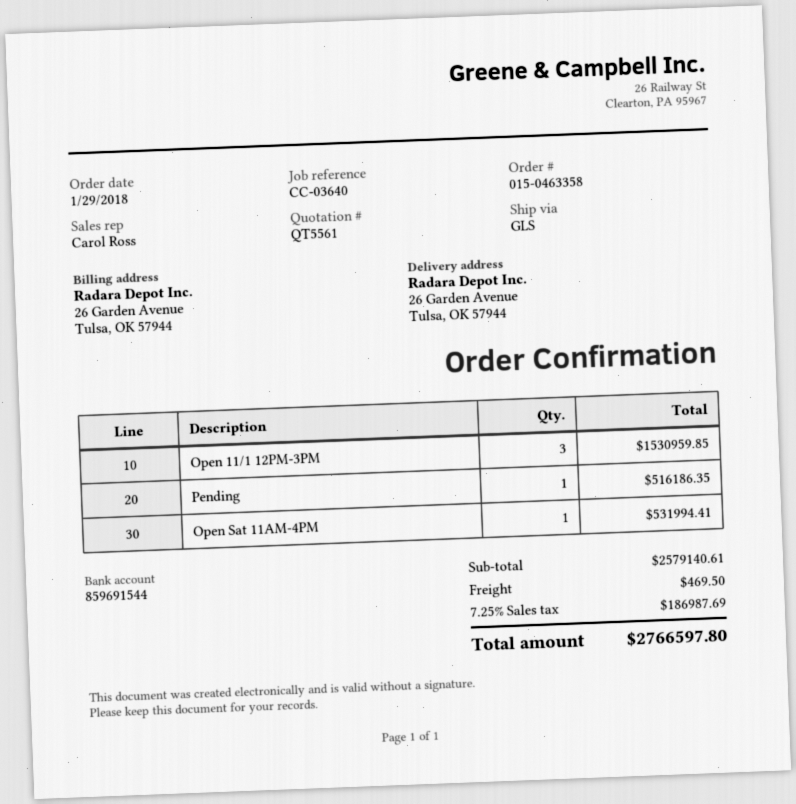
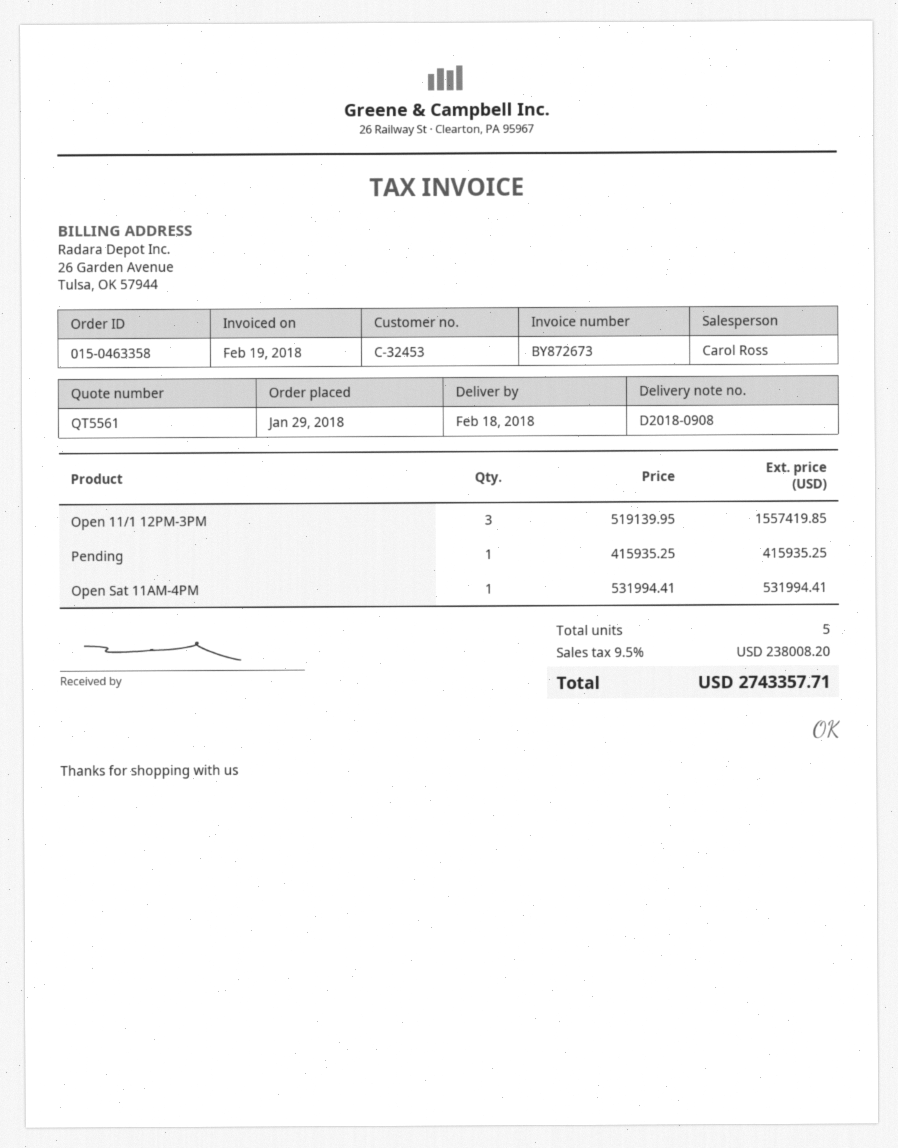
Open 11/1 12PM-3PM: 3 for 1530959.85 -> 3 for 1557419.85
Pending: 1 for 516186.35 -> 1 for 415935.25
shipping: 469.50 -> none
tax: 7.25% = 186987.69 -> 9.5% = 238008.20
total: 2766597.80 -> 2743357.71

